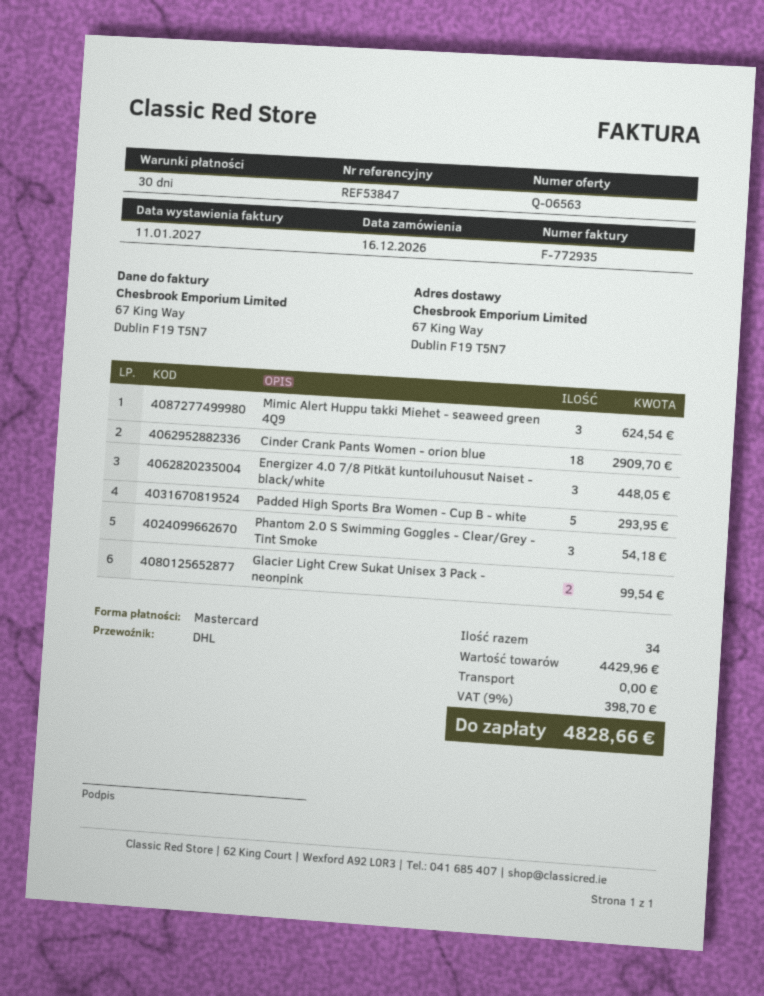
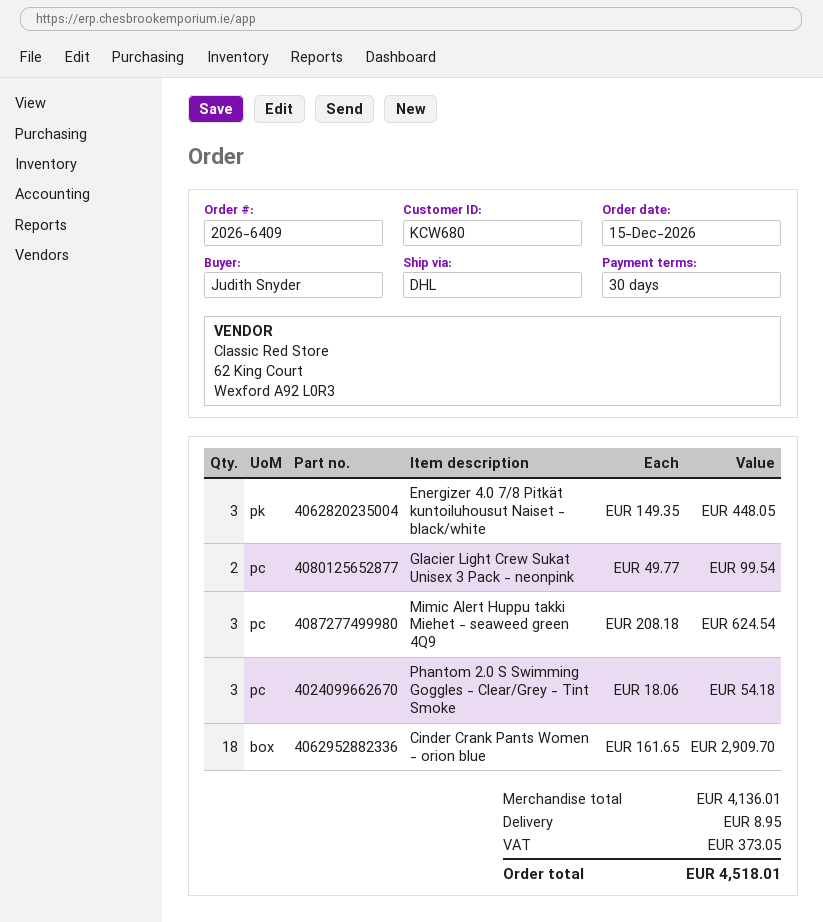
order date: 2026-12-16 -> 2026-12-15
Padded High Sports Bra Women - Cup B - white: 5 for 293.95 -> none
subtotal: 4429.96 -> 4136.01
shipping: 0.00 -> 8.95
tax: 398.70 -> 373.05
total: 4828.66 -> 4518.01

